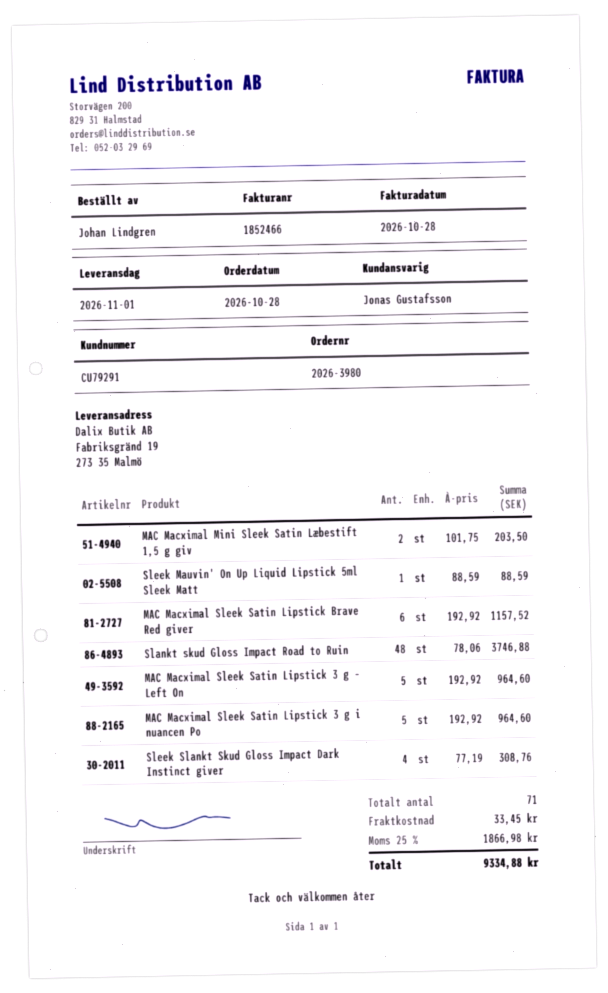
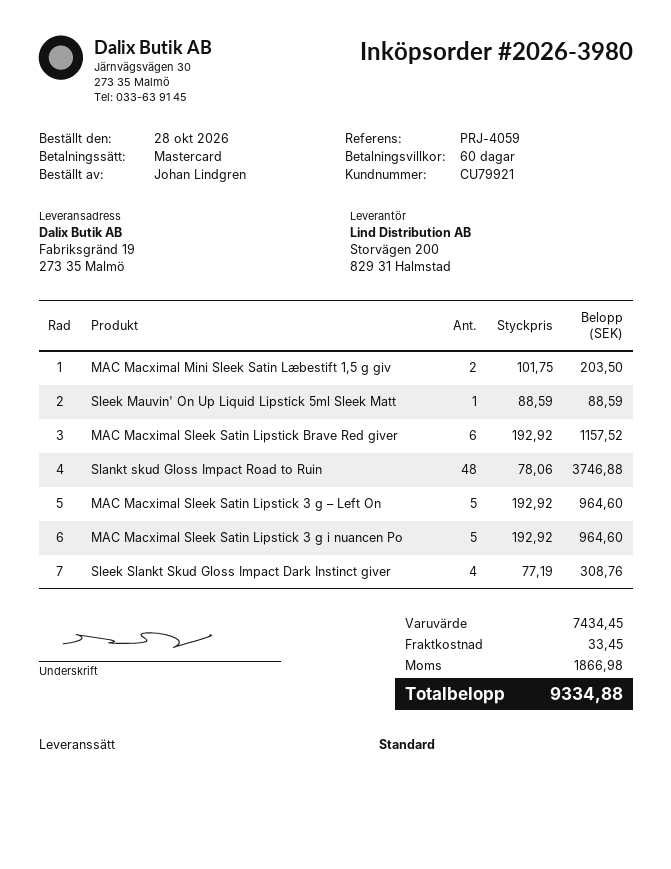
customer number: CU79291 -> CU79921

